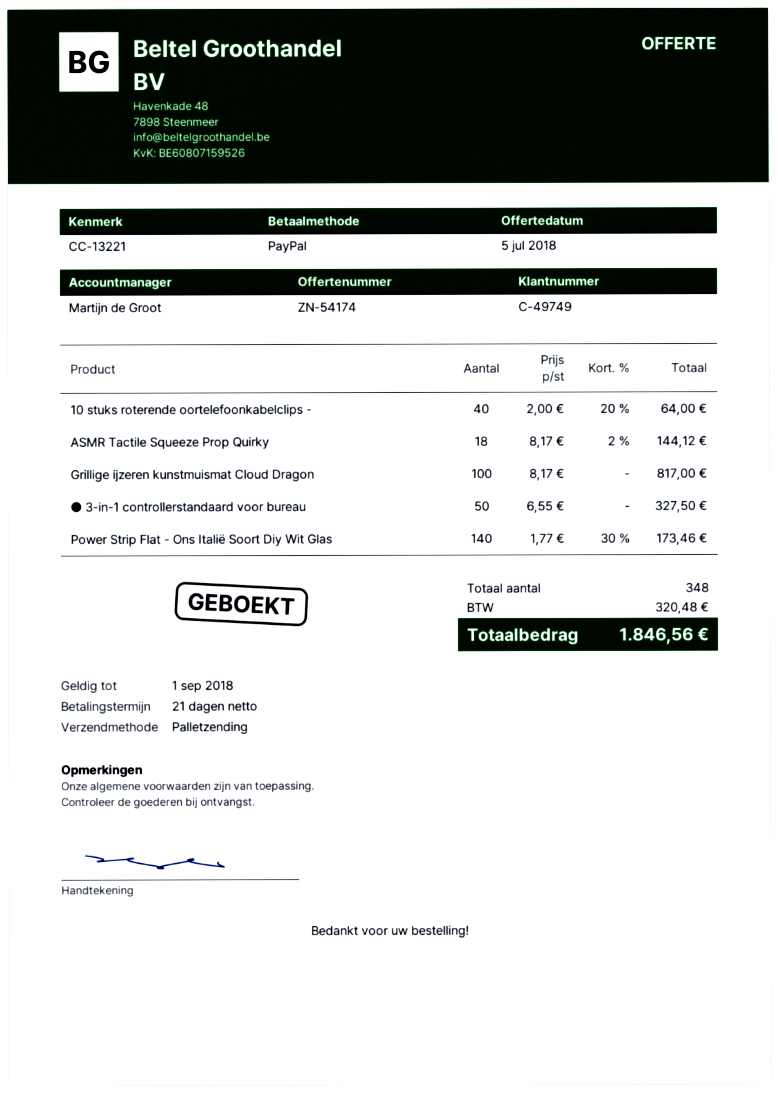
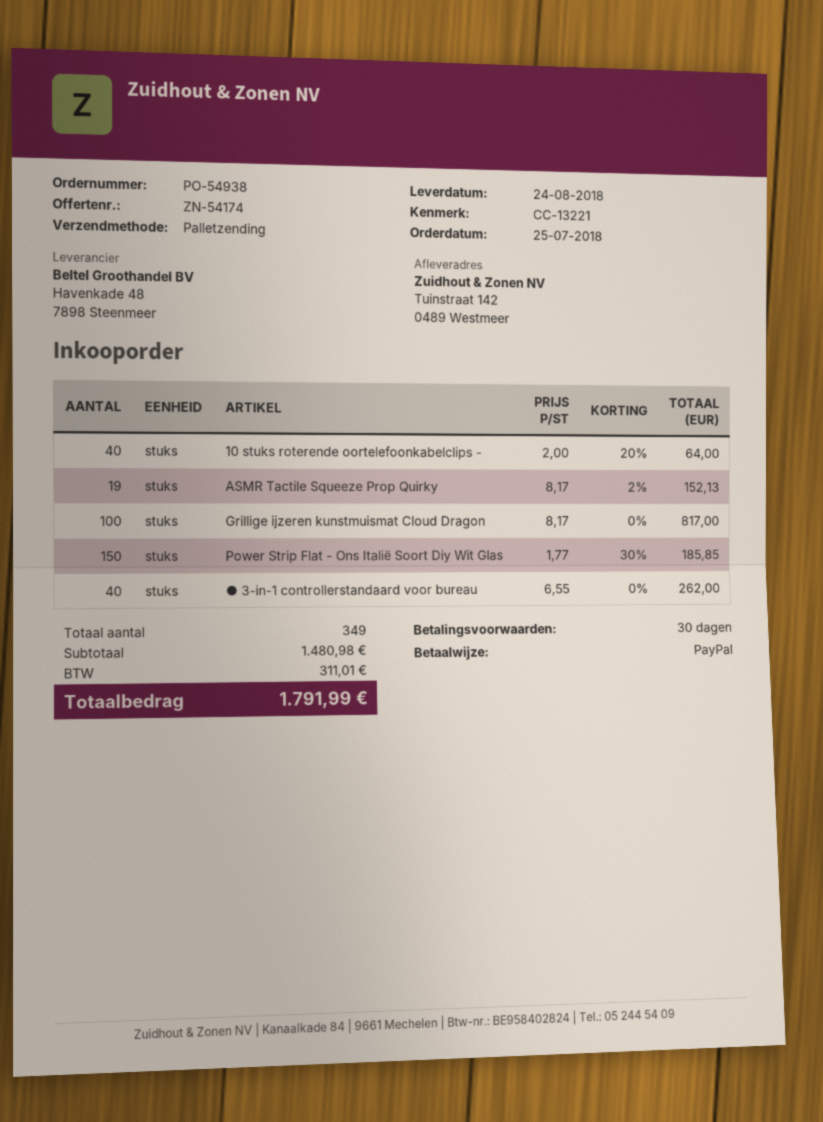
payment terms: 21 days -> 30 days
ASMR Tactile Squeeze Prop Quirky: 18 x 8.17 - 2% = 144.12 -> 19 x 8.17 - 2% = 152.13
● 3-in-1 controllerstandaard voor bureau: 50 x 6.55 = 327.50 -> 40 x 6.55 = 262.00
Power Strip Flat - Ons Italië Soort Diy Wit Glas: 140 x 1.77 - 30% = 173.46 -> 150 x 1.77 - 30% = 185.85
total quantity: 348 -> 349
tax: 320.48 -> 311.01
total: 1846.56 -> 1791.99

